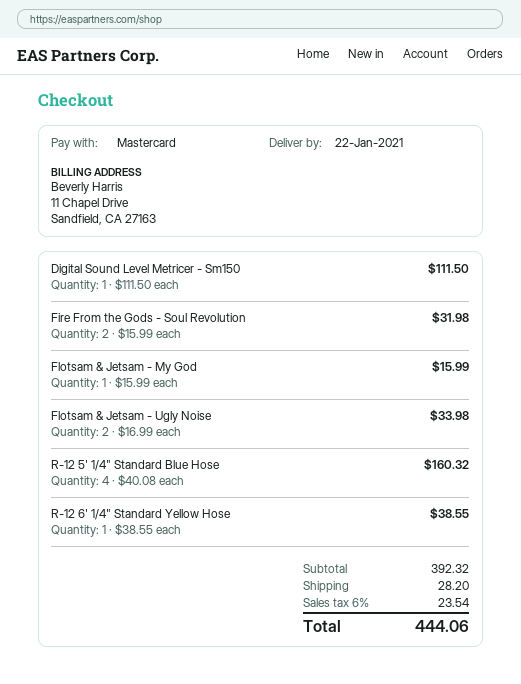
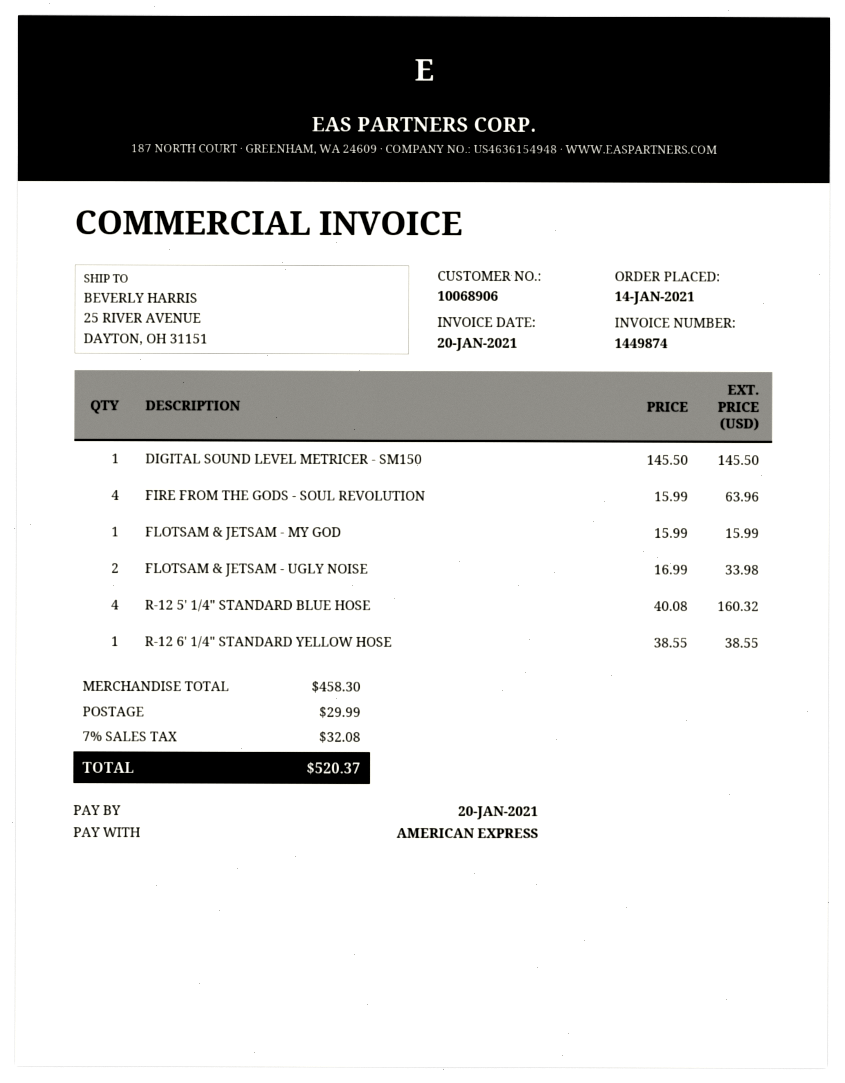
payment method: Mastercard -> American Express
Digital Sound Level Metricer - Sm150: 1 x 111.50 = 111.50 -> 1 x 145.50 = 145.50
Fire From the Gods - Soul Revolution: 2 x 15.99 = 31.98 -> 4 x 15.99 = 63.96
subtotal: 392.32 -> 458.30
shipping: 28.20 -> 29.99
tax: 6% = 23.54 -> 7% = 32.08
total: 444.06 -> 520.37

